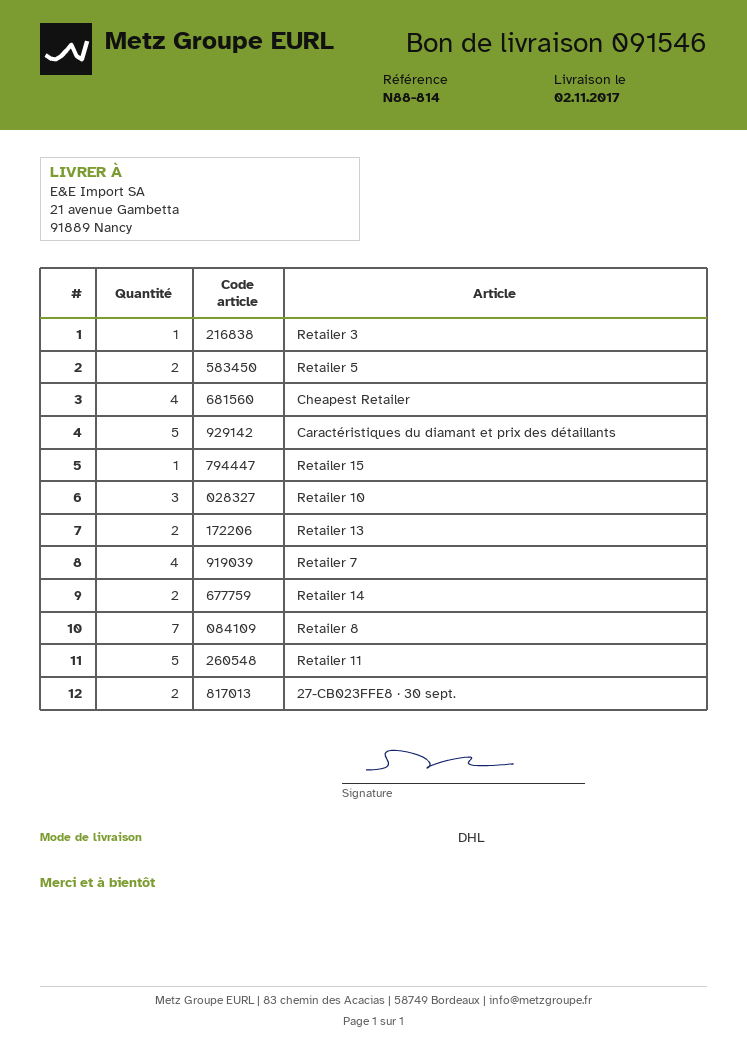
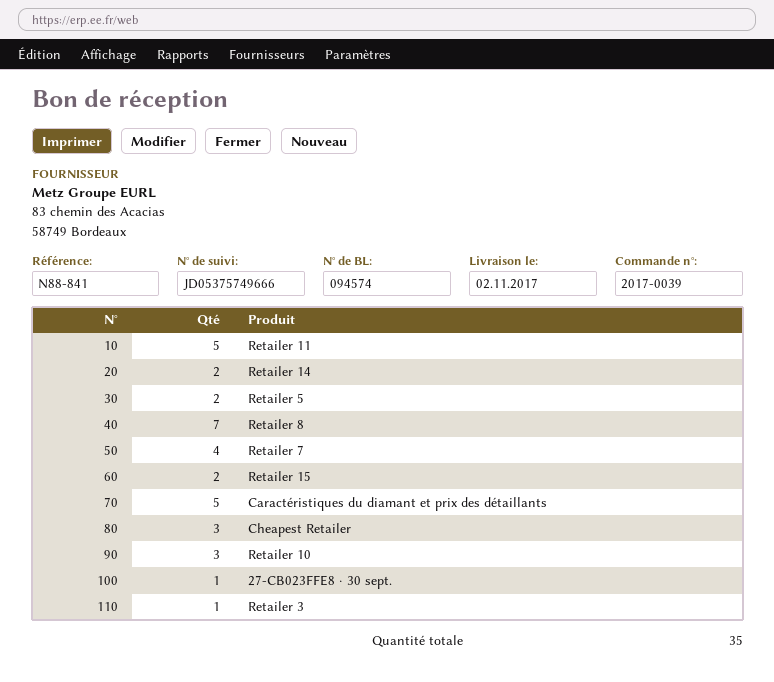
delivery note number: 091546 -> 094574
reference: N88-814 -> N88-841
Cheapest Retailer: 4 -> 3
Retailer 15: 1 -> 2
Retailer 13: 2 -> none
27-CB023FFE8 · 30 sept.: 2 -> 1

